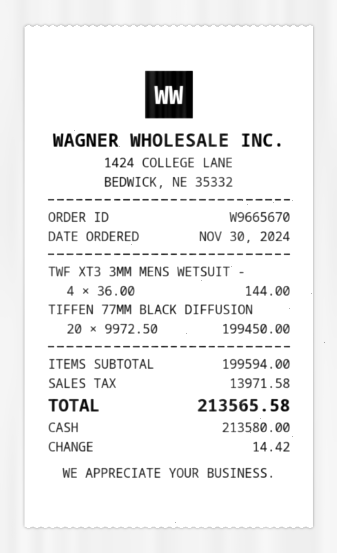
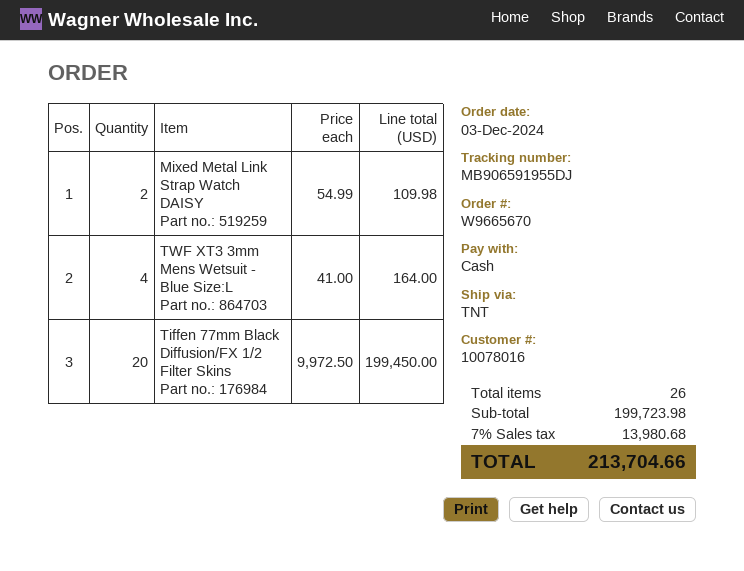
order date: 2024-11-30 -> 2024-12-03
TWF XT3 3MM MENS WETSUIT -: 4 x 36.00 = 144.00 -> 4 x 41.00 = 164.00
Mixed Metal Link Strap Watch DAISY: none -> 2 x 54.99 = 109.98
subtotal: 199594.00 -> 199723.98
tax: 13971.58 -> 13980.68
total: 213565.58 -> 213704.66

